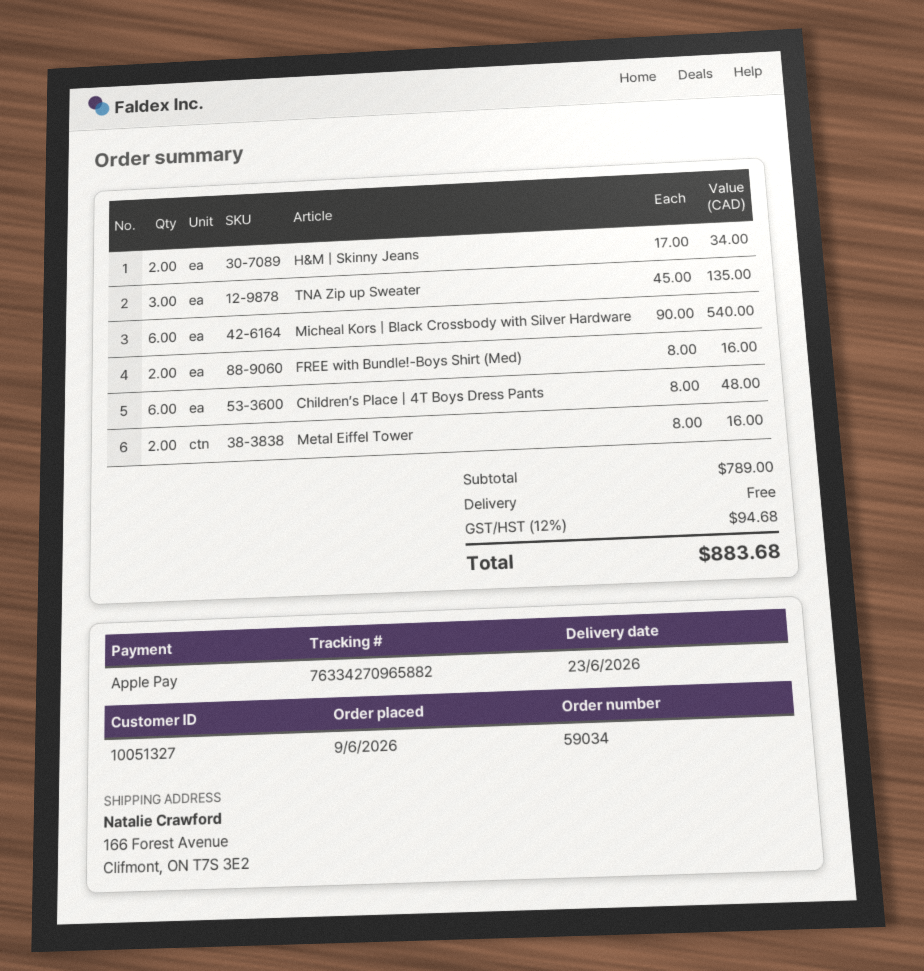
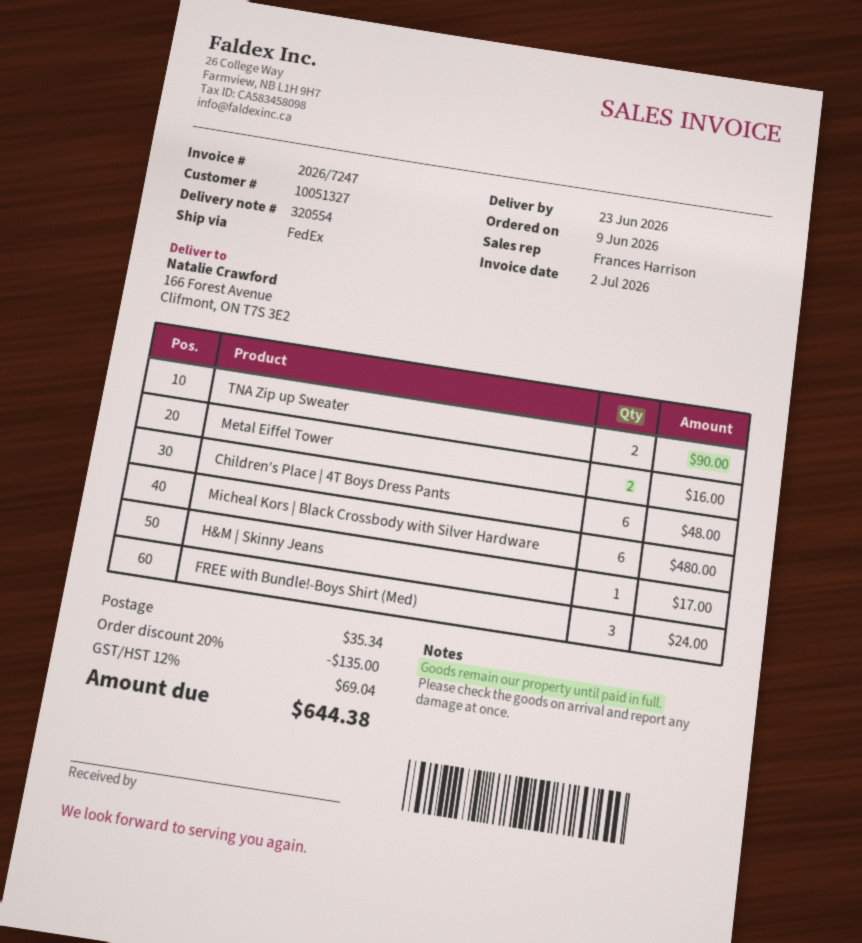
H&M | Skinny Jeans: 2 for 34.00 -> 1 for 17.00
TNA Zip up Sweater: 3 for 135.00 -> 2 for 90.00
Micheal Kors | Black Crossbody with Silver Hardware: 6 for 540.00 -> 6 for 480.00
FREE with Bundle!-Boys Shirt (Med): 2 for 16.00 -> 3 for 24.00
discount: none -> 20% = 135.00
shipping: 0.00 -> 35.34
tax: 12% = 94.68 -> 12% = 69.04
total: 883.68 -> 644.38

